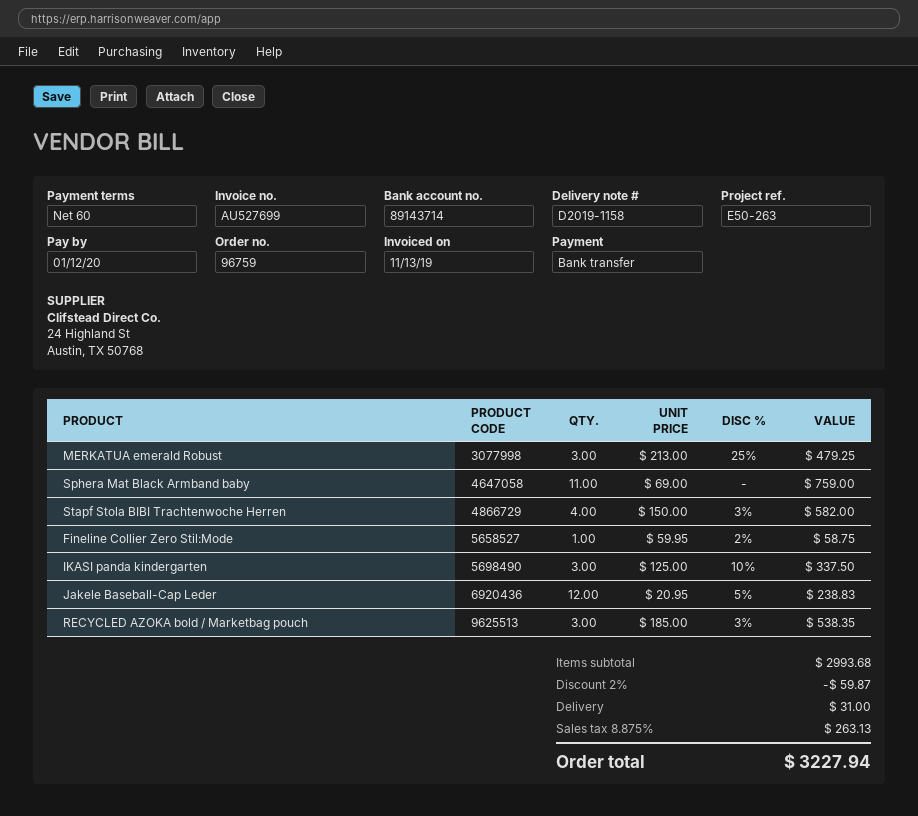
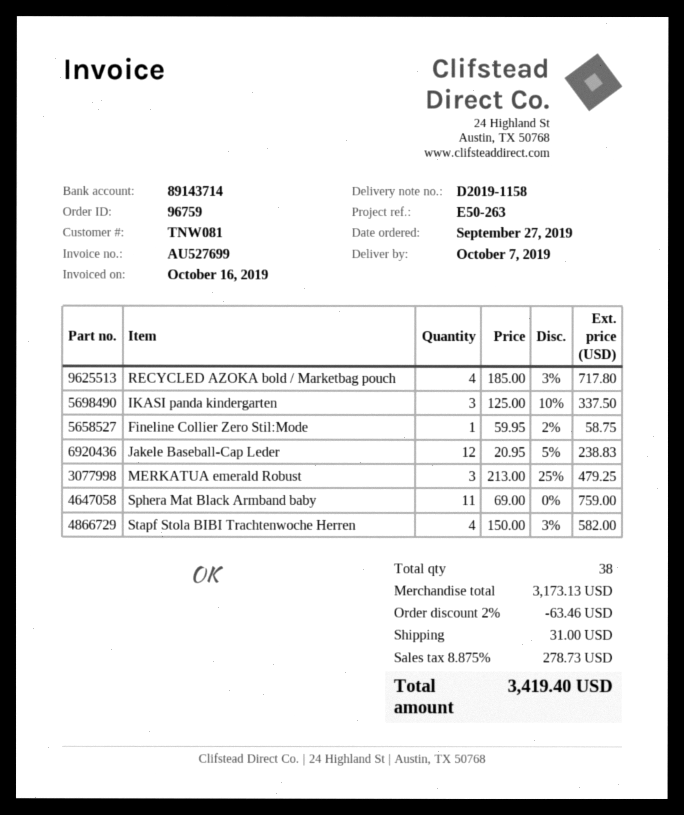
invoice date: 2019-11-13 -> 2019-10-16
RECYCLED AZOKA bold / Marketbag pouch: 3 x 185.00 - 3% = 538.35 -> 4 x 185.00 - 3% = 717.80
subtotal: 2993.68 -> 3173.13
discount: 2% = 59.87 -> 2% = 63.46
tax: 8.875% = 263.13 -> 8.875% = 278.73
total: 3227.94 -> 3419.40

